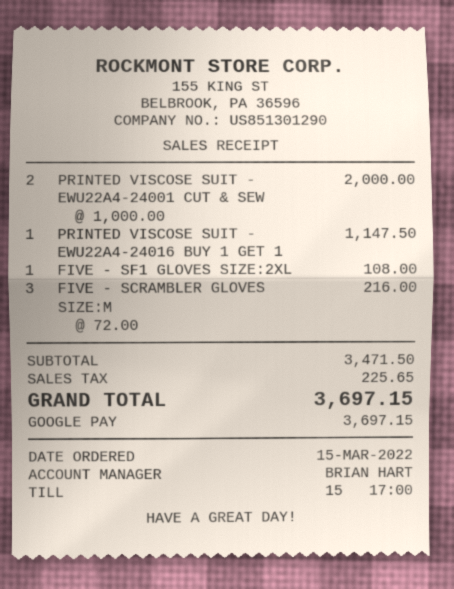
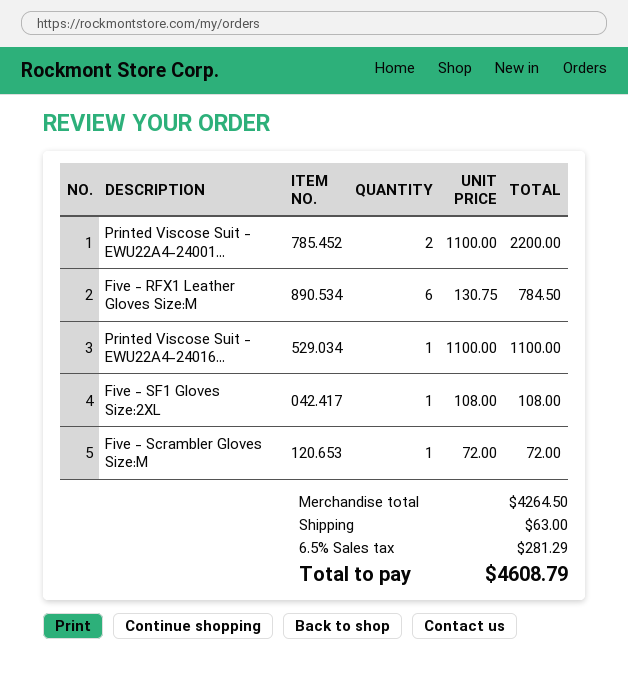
PRINTED VISCOSE SUIT - EWU22A4-24001 CUT & SEW: 2 x 1000.00 = 2000.00 -> 2 x 1100.00 = 2200.00
PRINTED VISCOSE SUIT - EWU22A4-24016 BUY 1 GET 1: 1 x 1147.50 = 1147.50 -> 1 x 1100.00 = 1100.00
FIVE - SCRAMBLER GLOVES SIZE:M: 3 x 72.00 = 216.00 -> 1 x 72.00 = 72.00
Five - RFX1 Leather Gloves Size:M: none -> 6 x 130.75 = 784.50
subtotal: 3471.50 -> 4264.50
shipping: none -> 63.00
tax: 225.65 -> 281.29
total: 3697.15 -> 4608.79

